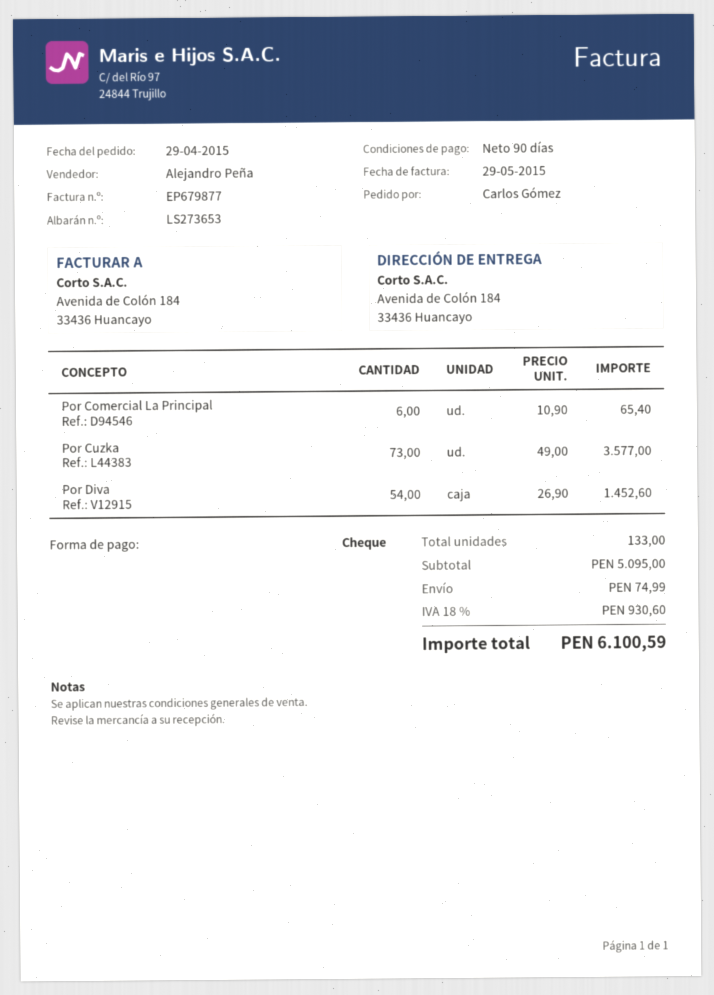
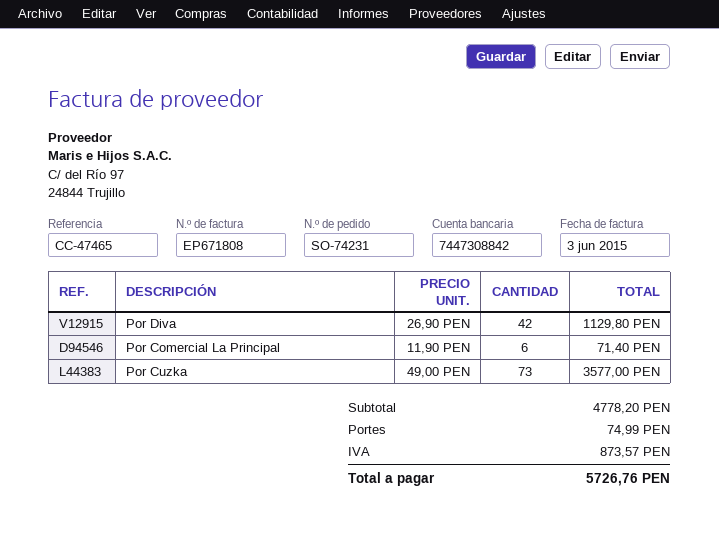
invoice number: EP679877 -> EP671808
invoice date: 2015-05-29 -> 2015-06-03
Por Comercial La Principal: 6 x 10.90 = 65.40 -> 6 x 11.90 = 71.40
Por Diva: 54 x 26.90 = 1452.60 -> 42 x 26.90 = 1129.80
subtotal: 5095.00 -> 4778.20
tax: 930.60 -> 873.57
total: 6100.59 -> 5726.76

